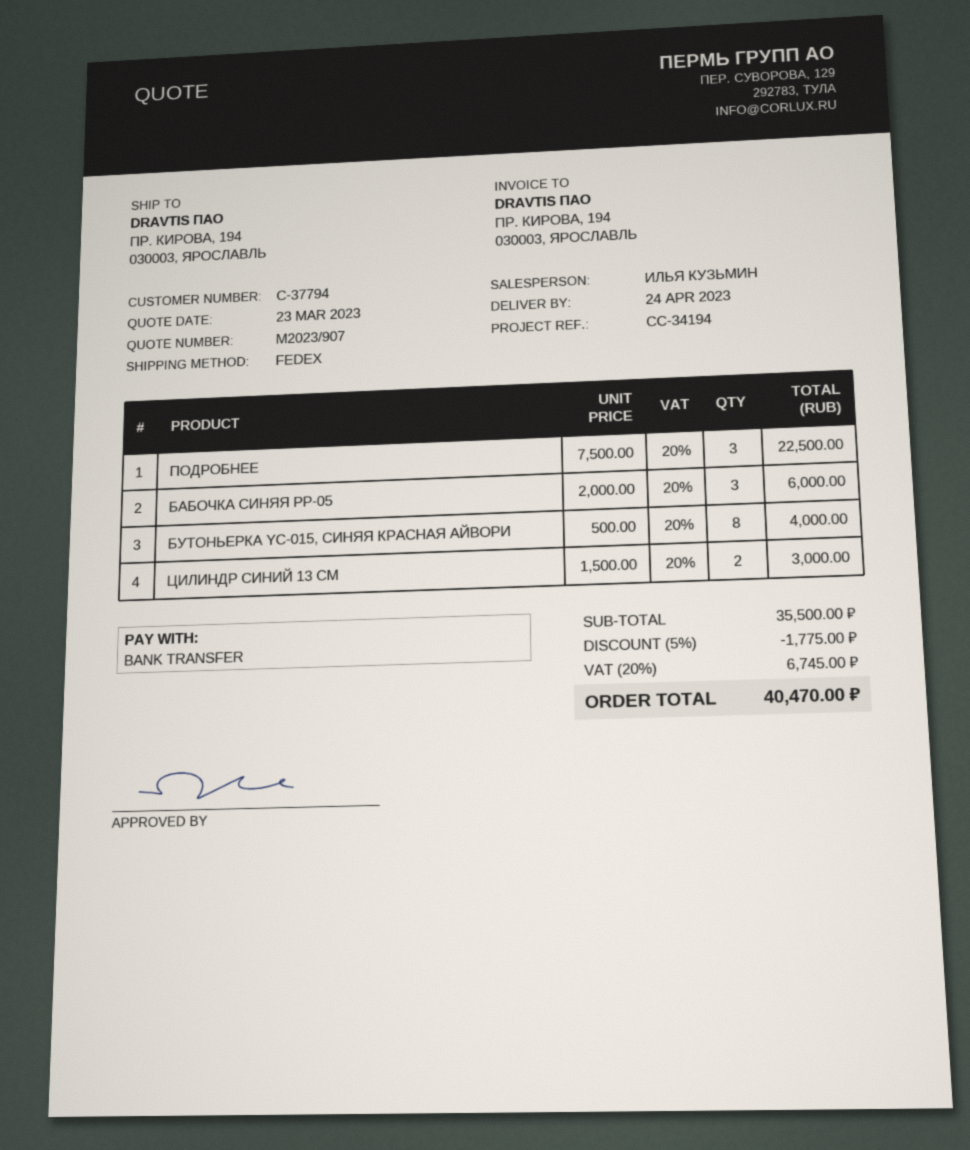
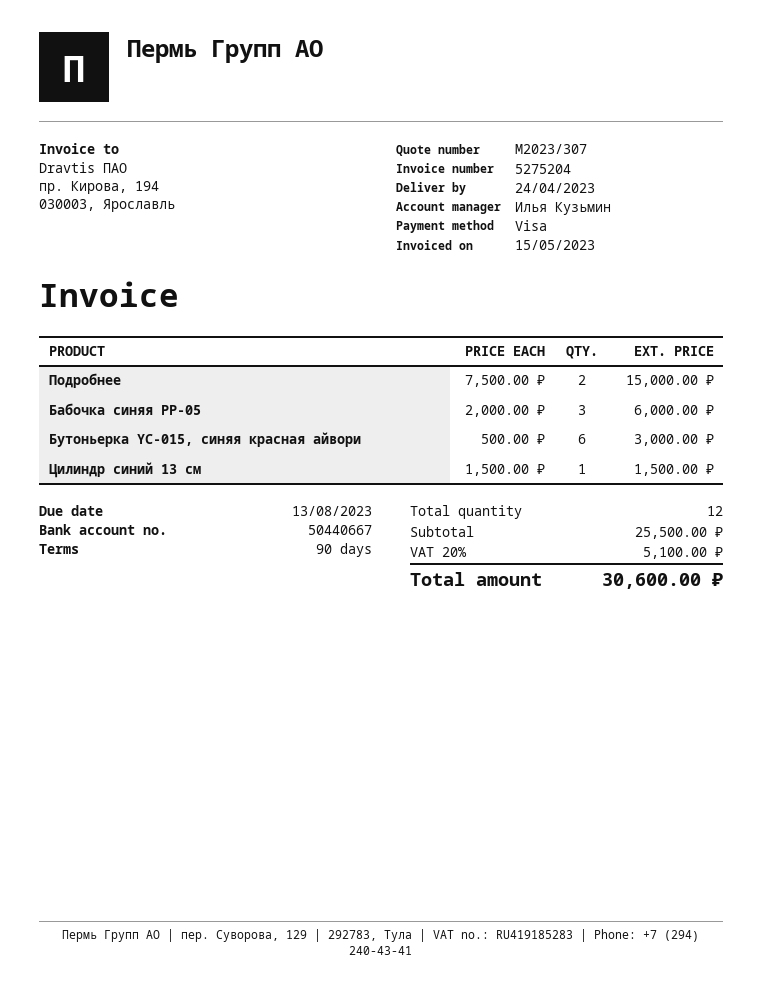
quote number: M2023/907 -> M2023/307
payment method: bank transfer -> Visa
ПОДРОБНЕЕ: 3 x 7500.00 = 22500.00 -> 2 x 7500.00 = 15000.00
БУТОНЬЕРКА YC-015, СИНЯЯ КРАСНАЯ АЙВОРИ: 8 x 500.00 = 4000.00 -> 6 x 500.00 = 3000.00
ЦИЛИНДР СИНИЙ 13 СМ: 2 x 1500.00 = 3000.00 -> 1 x 1500.00 = 1500.00
subtotal: 35500.00 -> 25500.00
discount: 5% = 1775.00 -> none
tax: 20% = 6745.00 -> 20% = 5100.00
total: 40470.00 -> 30600.00

